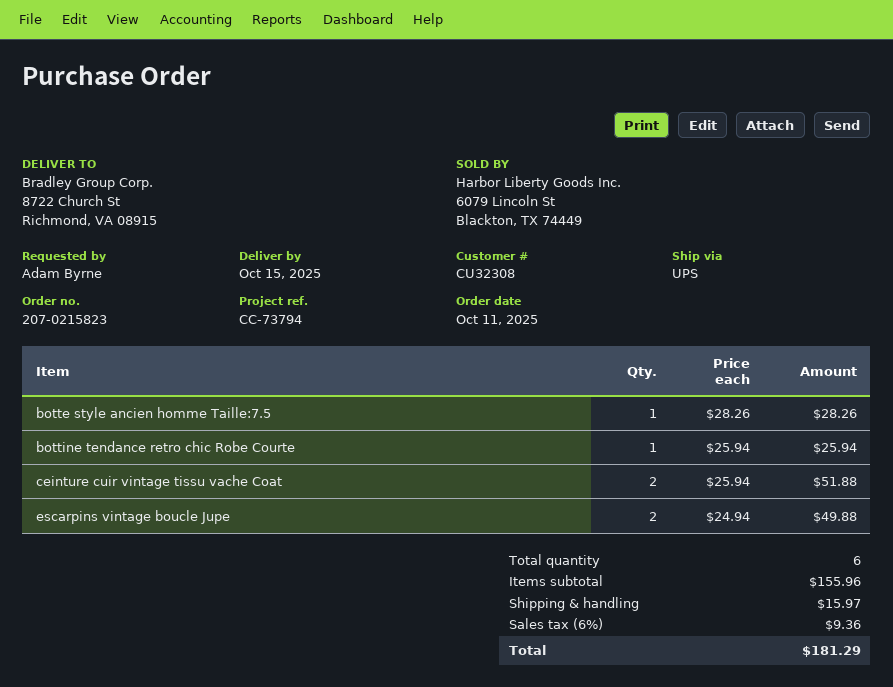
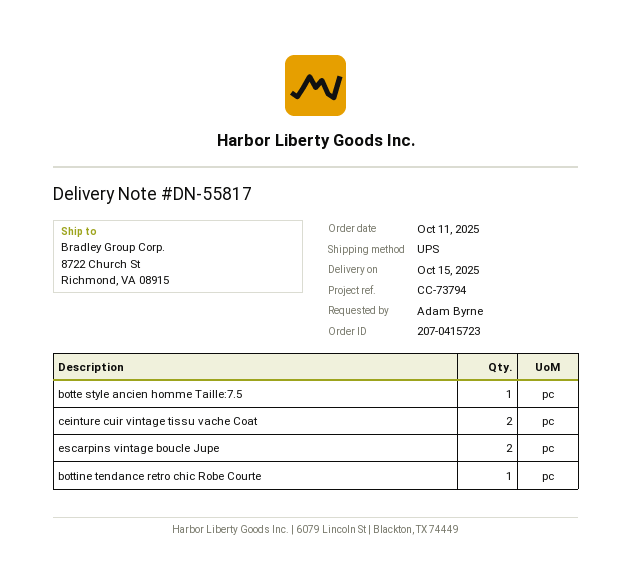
order number: 207-0215823 -> 207-0415723

